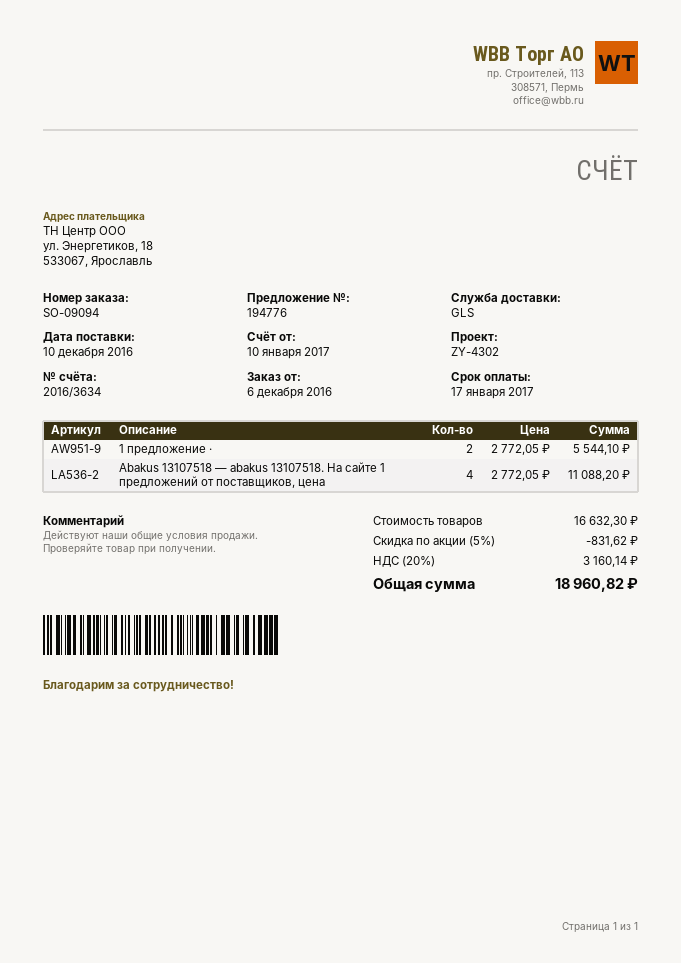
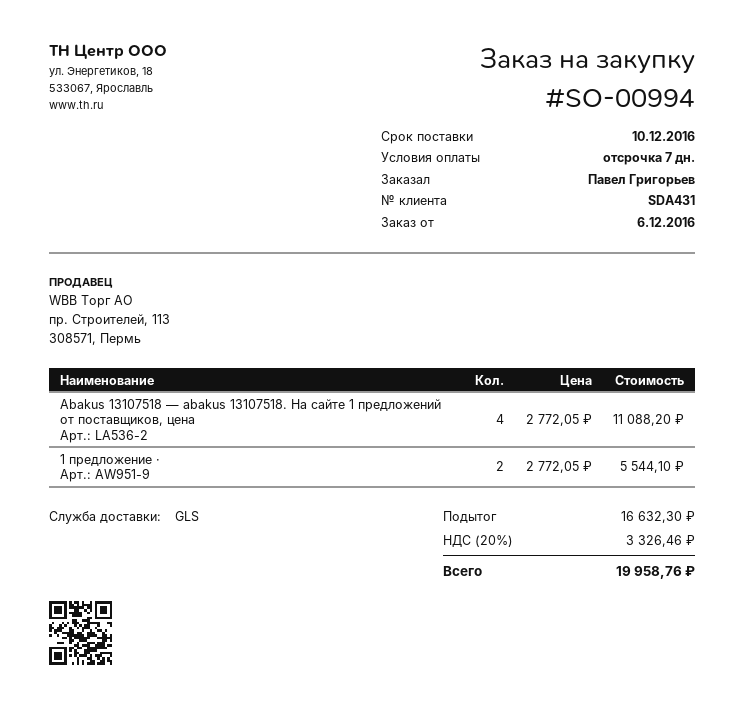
order number: SO-09094 -> SO-00994
discount: 5% = 831.62 -> none
tax: 20% = 3160.14 -> 20% = 3326.46
total: 18960.82 -> 19958.76

